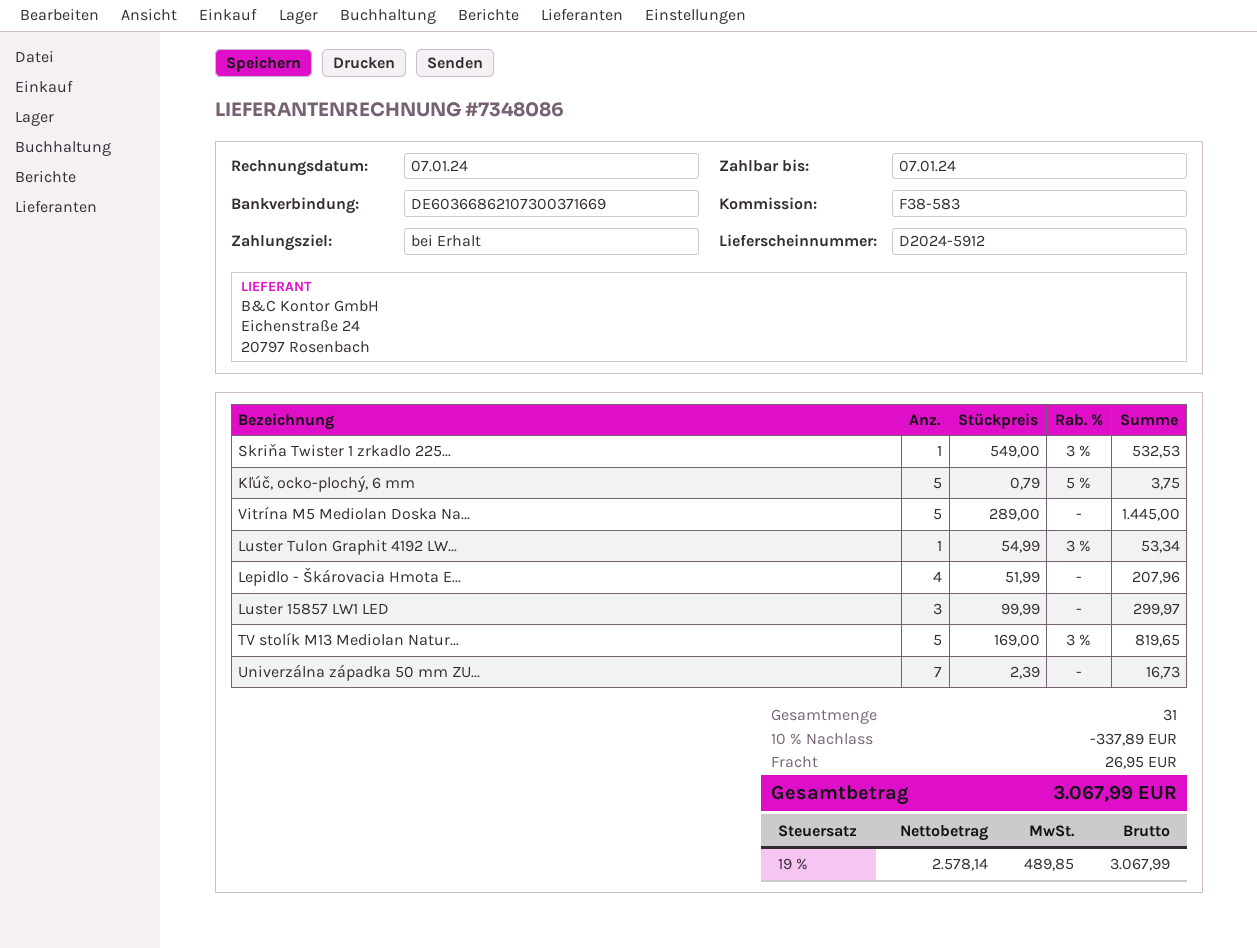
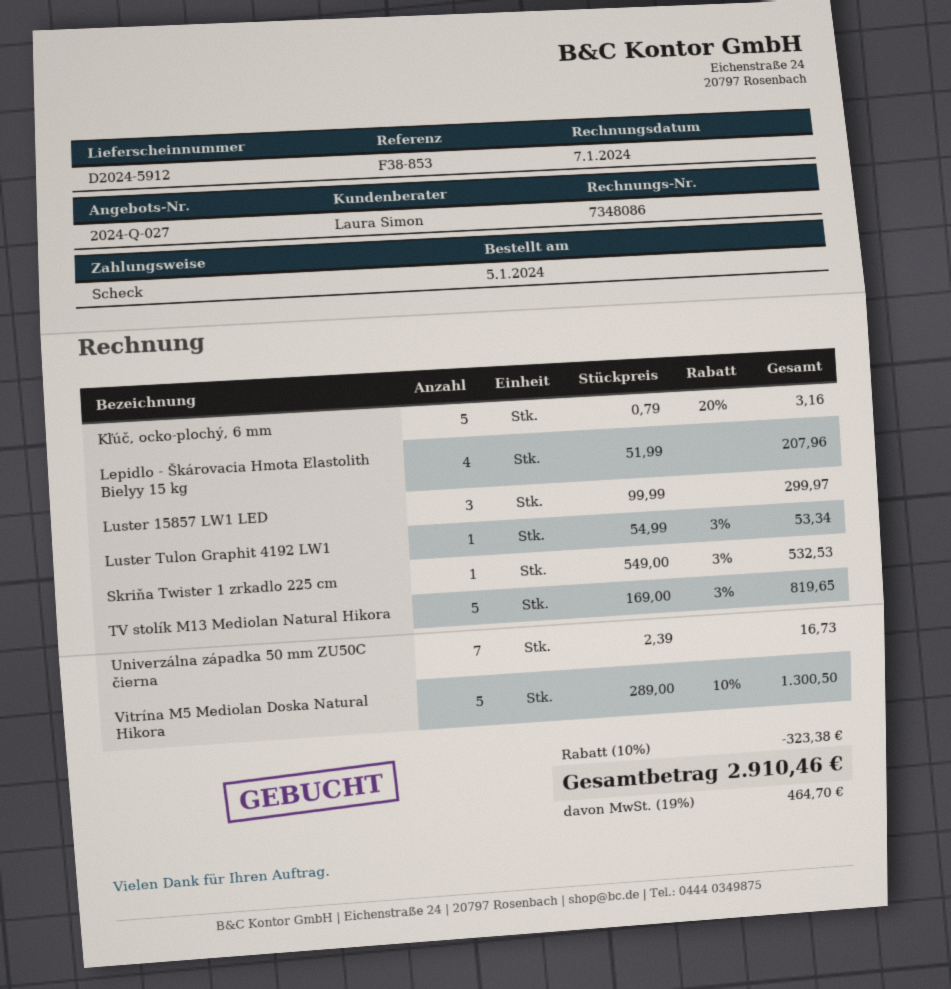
reference: F38-583 -> F38-853
Kľúč, ocko-plochý, 6 mm: 5 x 0.79 - 5% = 3.75 -> 5 x 0.79 - 20% = 3.16
Vitrína M5 Mediolan Doska Na...: 5 x 289.00 = 1445.00 -> 5 x 289.00 - 10% = 1300.50
discount: 10% = 337.89 -> 10% = 323.38
shipping: 26.95 -> none
tax: 19% = 489.85 -> 19% = 464.70
total: 3067.99 -> 2910.46

